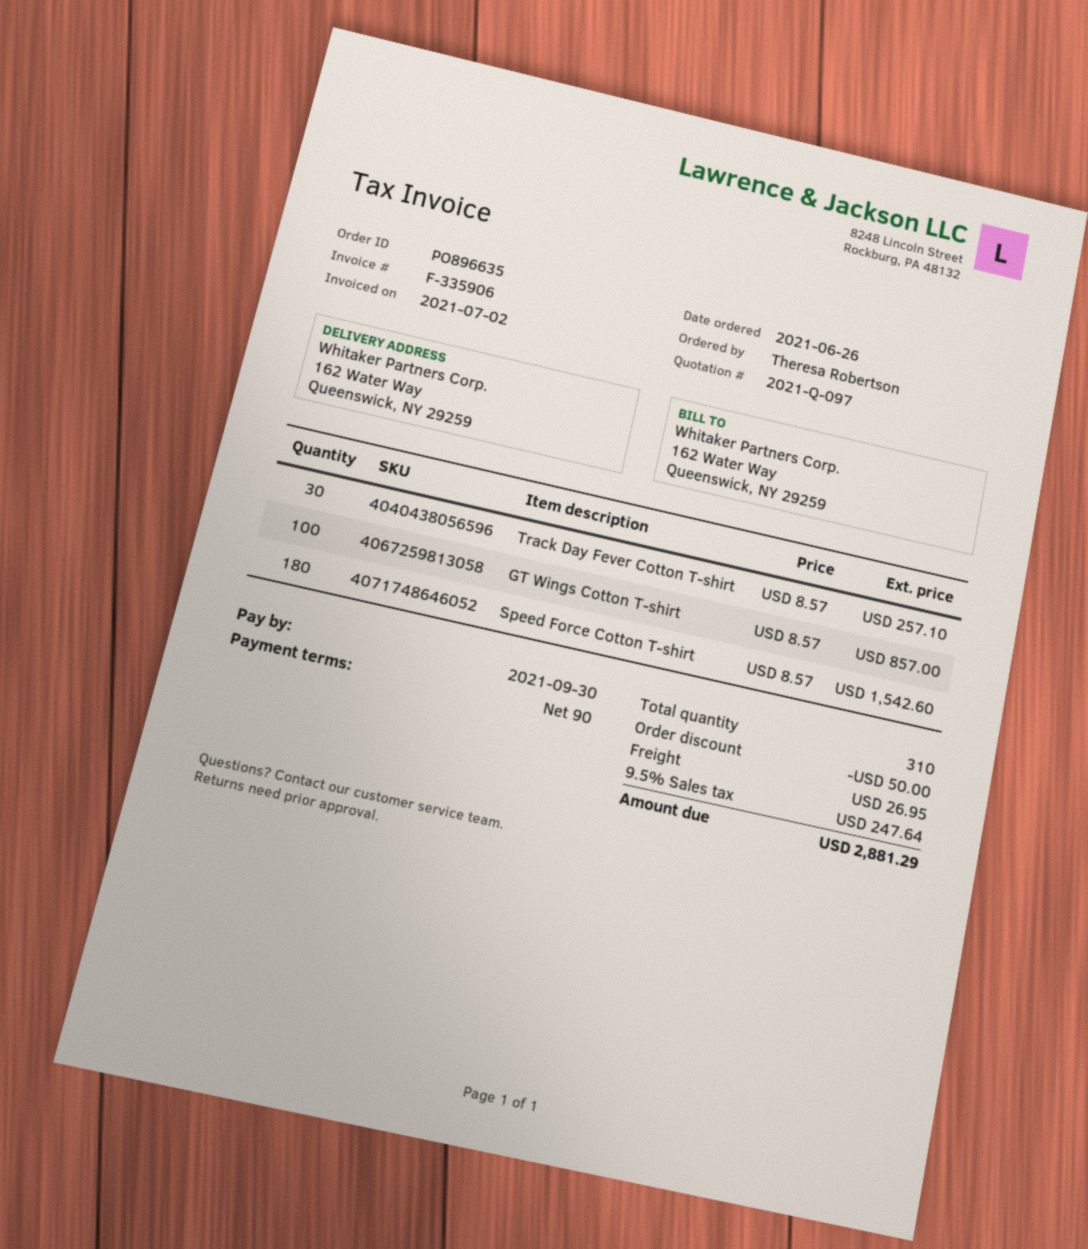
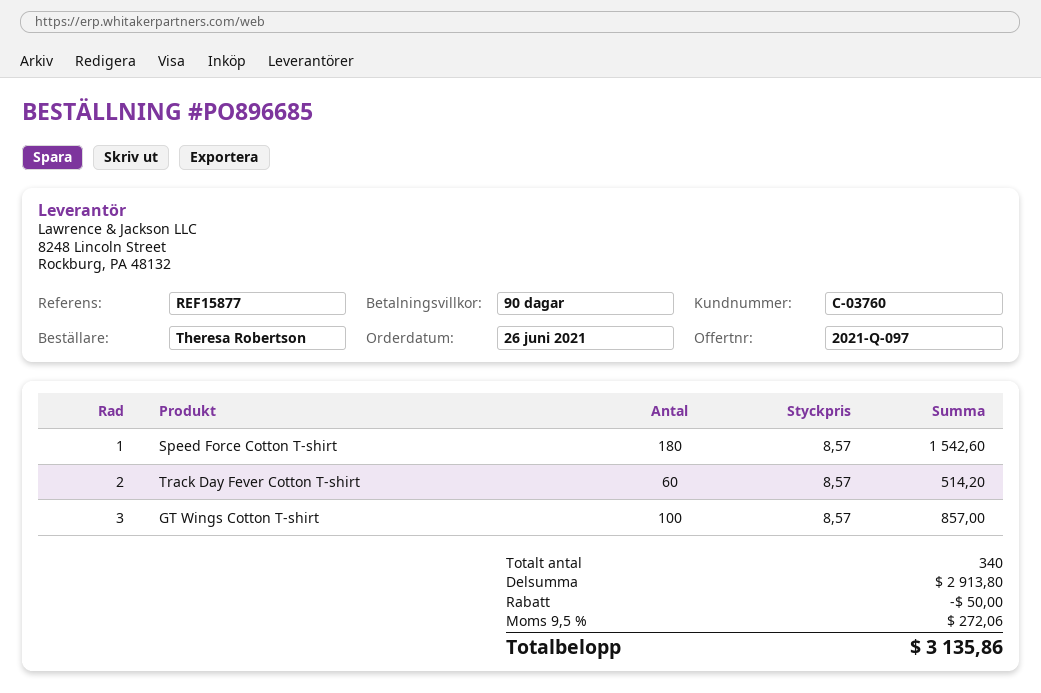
order number: PO896635 -> PO896685
Track Day Fever Cotton T-shirt: 30 x 8.57 = 257.10 -> 60 x 8.57 = 514.20
total quantity: 310 -> 340
shipping: 26.95 -> none
tax: 9.5% = 247.64 -> 9.5% = 272.06
total: 2881.29 -> 3135.86

